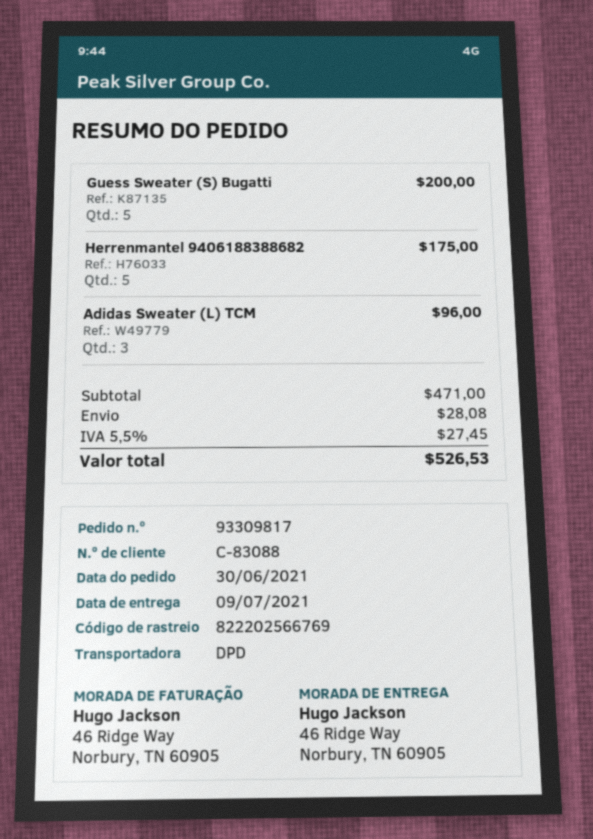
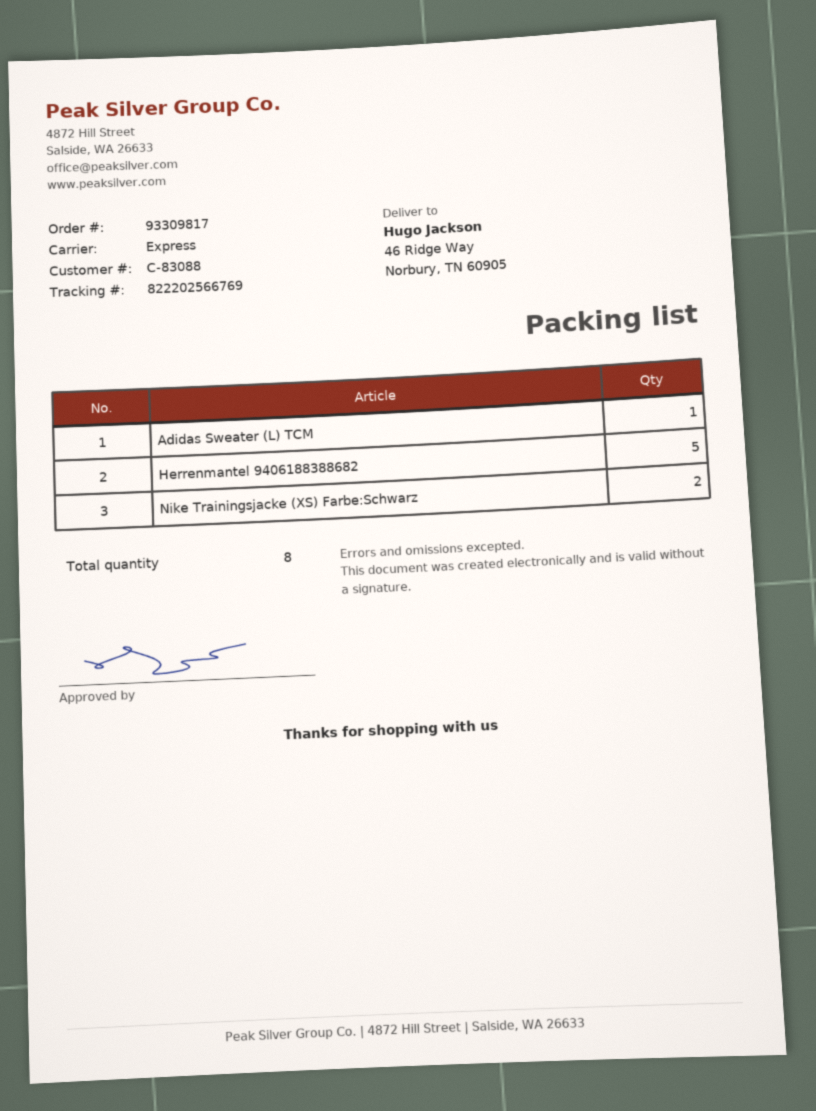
shipping method: DPD -> express
Guess Sweater (S) Bugatti: 5 -> none
Adidas Sweater (L) TCM: 3 -> 1
Nike Trainingsjacke (XS) Farbe:Schwarz: none -> 2

